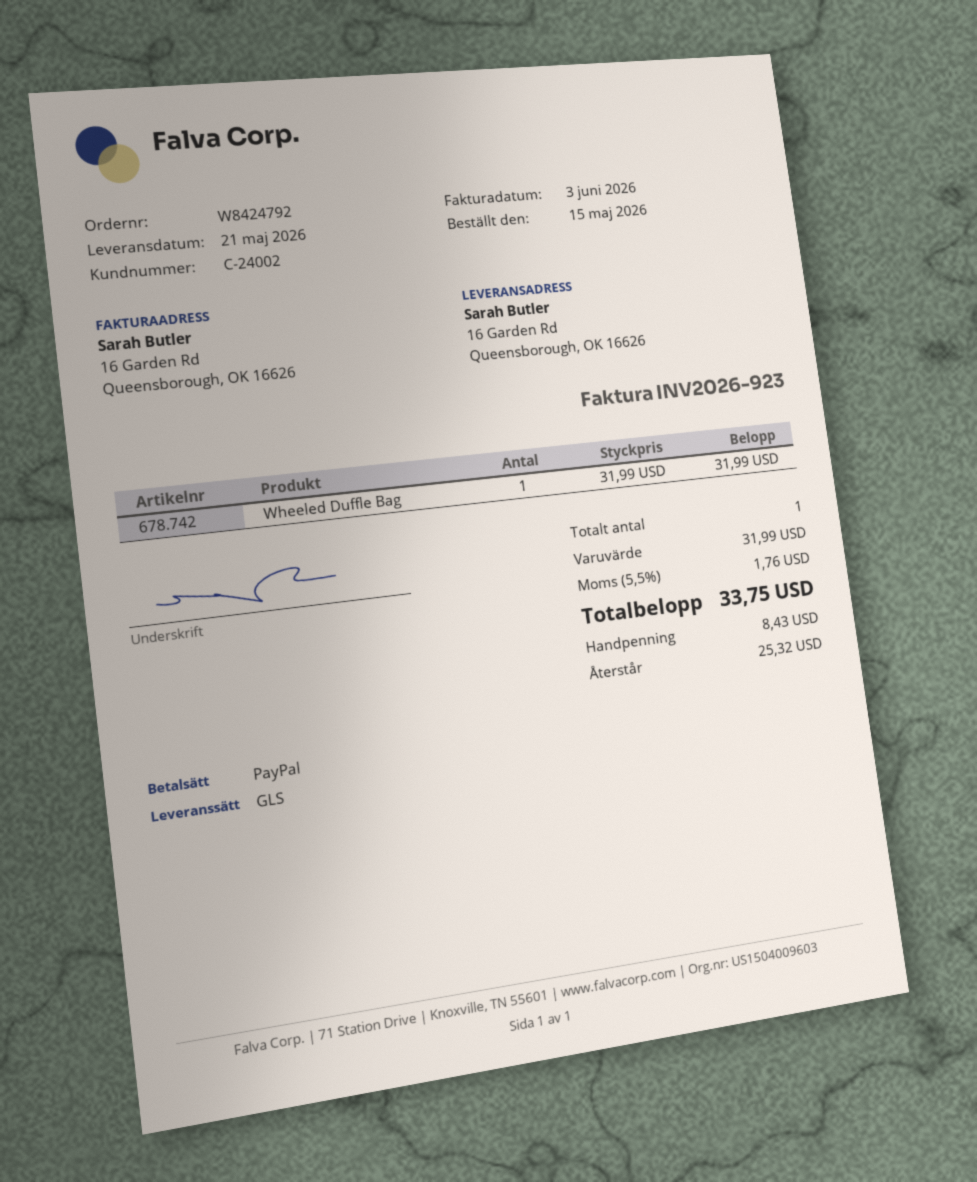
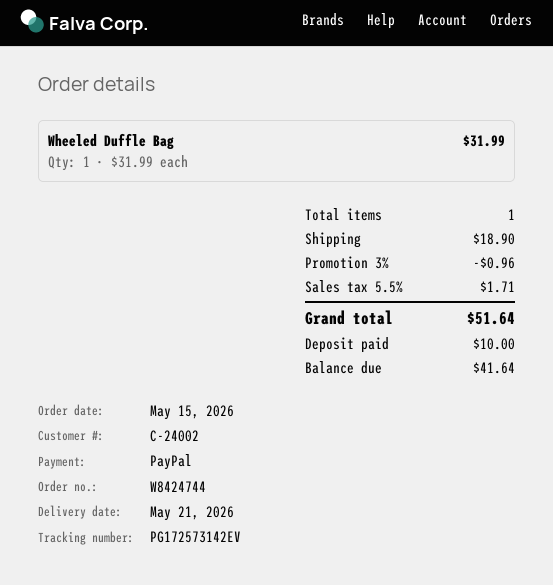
order number: W8424792 -> W8424744
discount: none -> 3% = 0.96
shipping: none -> 18.90
tax: 5.5% = 1.76 -> 5.5% = 1.71
total: 33.75 -> 51.64
deposit: 8.43 -> 10.00
balance: 25.32 -> 41.64

